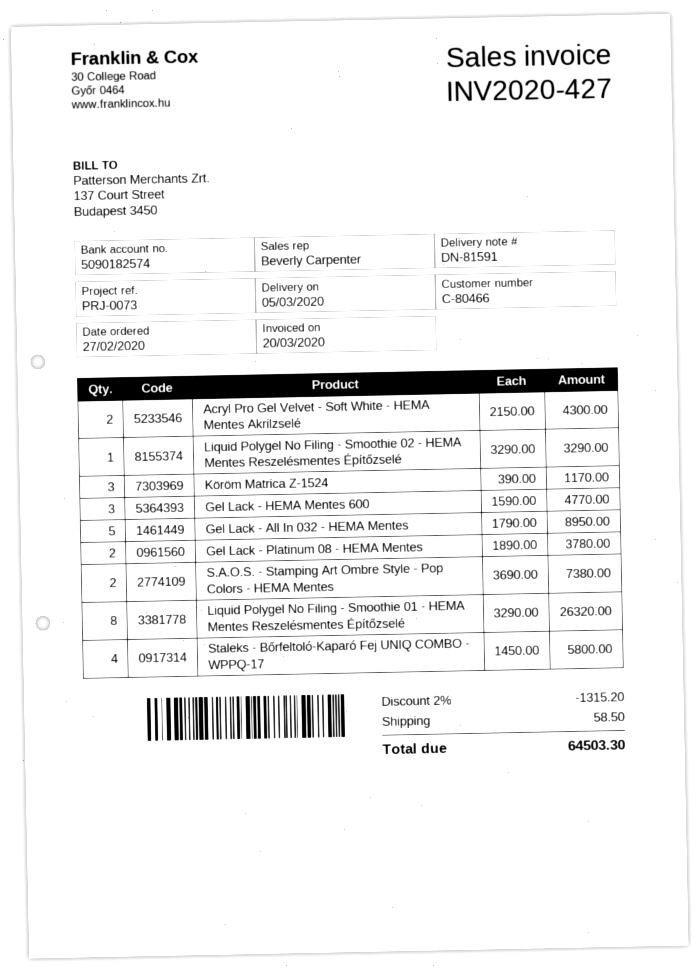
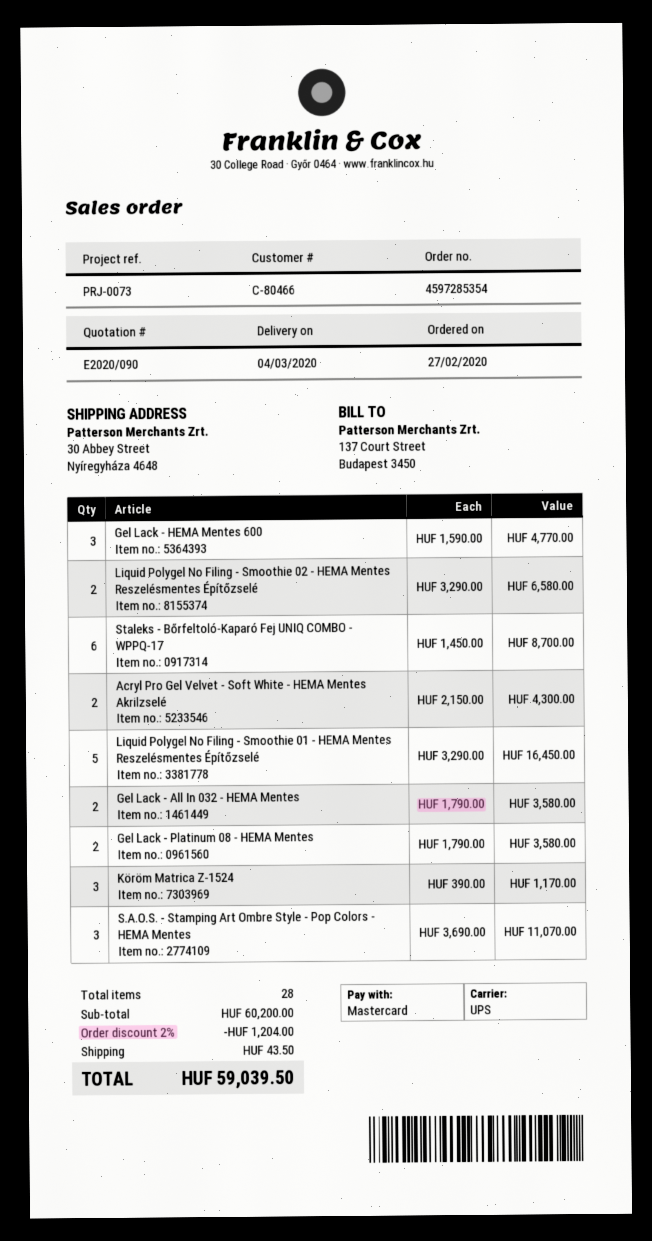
delivery date: 2020-03-05 -> 2020-03-04
Liquid Polygel No Filing - Smoothie 02 - HEMA Mentes Reszelésmentes Építőzselé: 1 x 3290.00 = 3290.00 -> 2 x 3290.00 = 6580.00
Gel Lack - All In 032 - HEMA Mentes: 5 x 1790.00 = 8950.00 -> 2 x 1790.00 = 3580.00
Gel Lack - Platinum 08 - HEMA Mentes: 2 x 1890.00 = 3780.00 -> 2 x 1790.00 = 3580.00
S.A.O.S. - Stamping Art Ombre Style - Pop Colors - HEMA Mentes: 2 x 3690.00 = 7380.00 -> 3 x 3690.00 = 11070.00
Liquid Polygel No Filing - Smoothie 01 - HEMA Mentes Reszelésmentes Építőzselé: 8 x 3290.00 = 26320.00 -> 5 x 3290.00 = 16450.00
Staleks - Bőrfeltoló-Kaparó Fej UNIQ COMBO - WPPQ-17: 4 x 1450.00 = 5800.00 -> 6 x 1450.00 = 8700.00
discount: 2% = 1315.20 -> 2% = 1204.00
shipping: 58.50 -> 43.50
total: 64503.30 -> 59039.50

